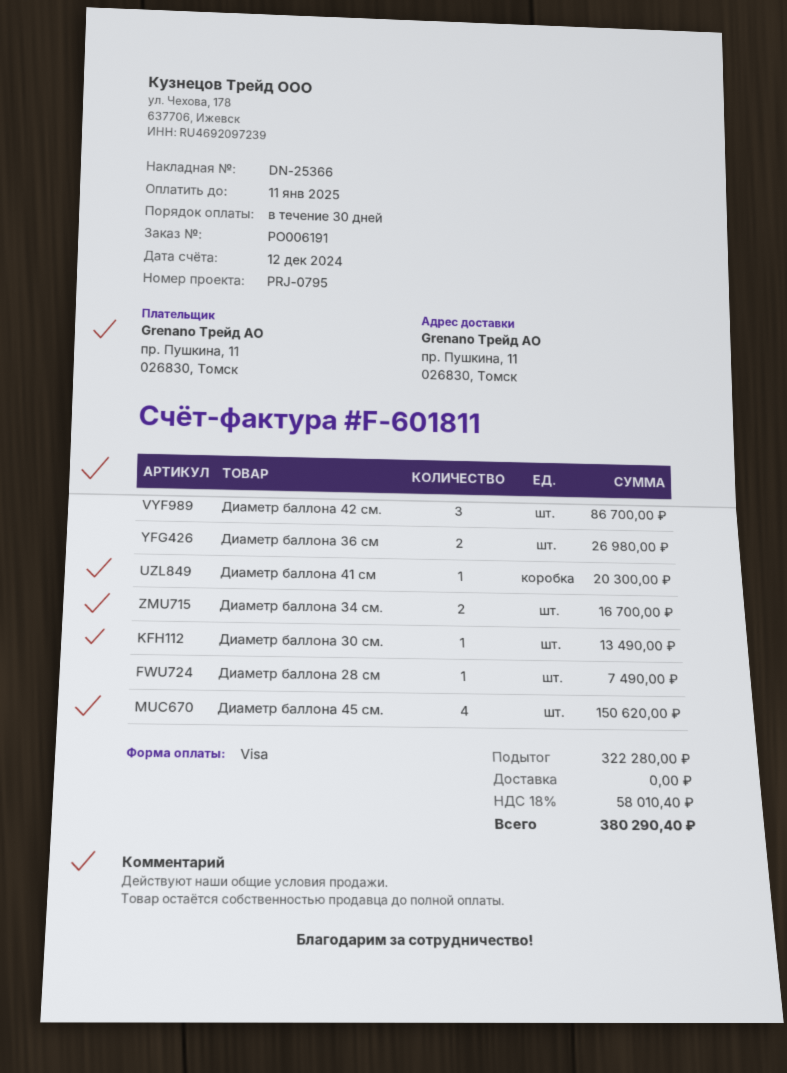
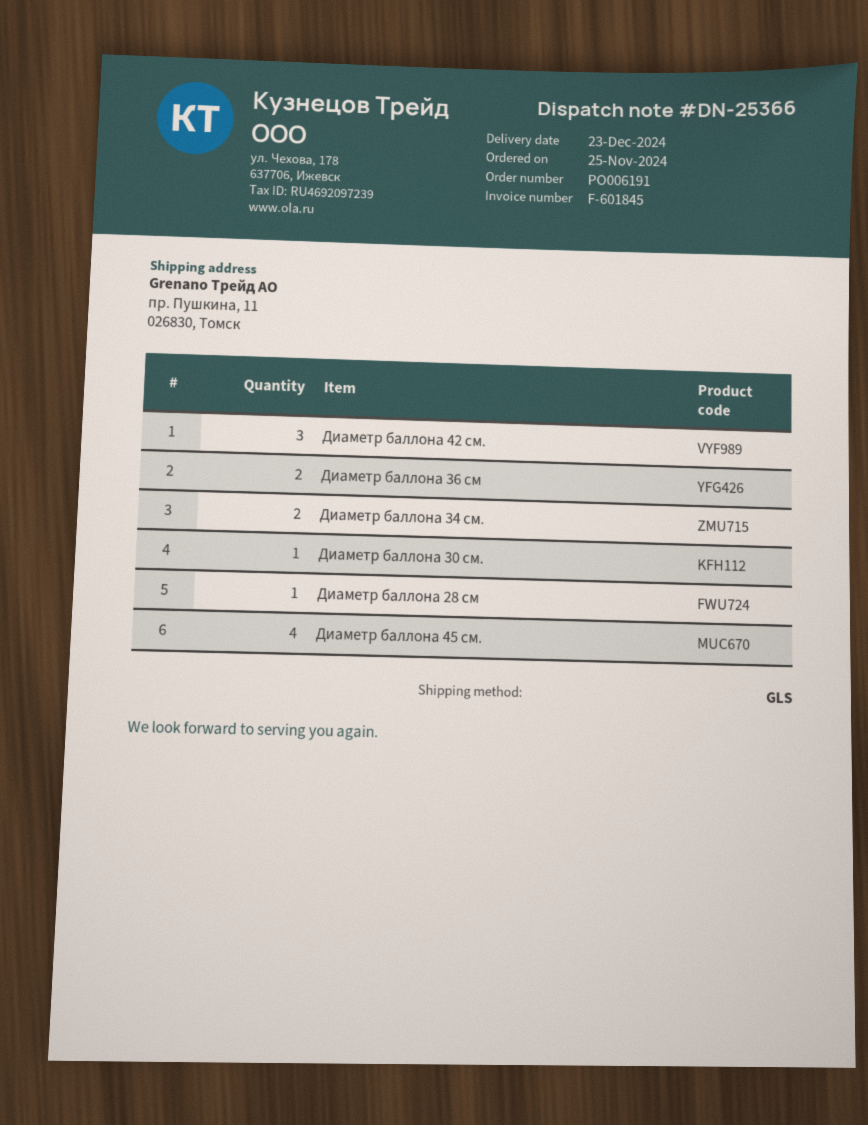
invoice number: F-601811 -> F-601845
Диаметр баллона 41 см: 1 -> none

